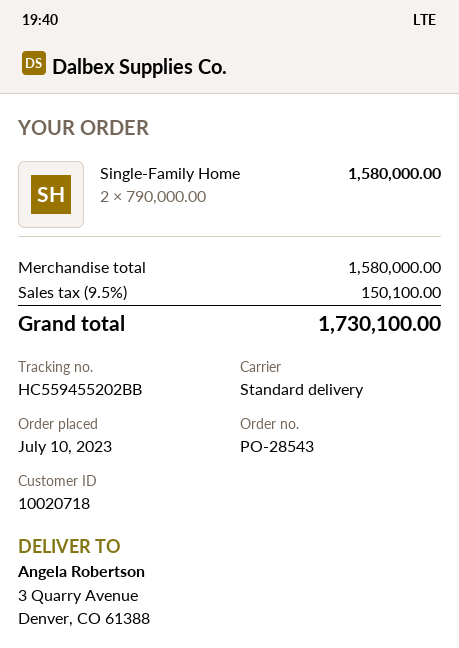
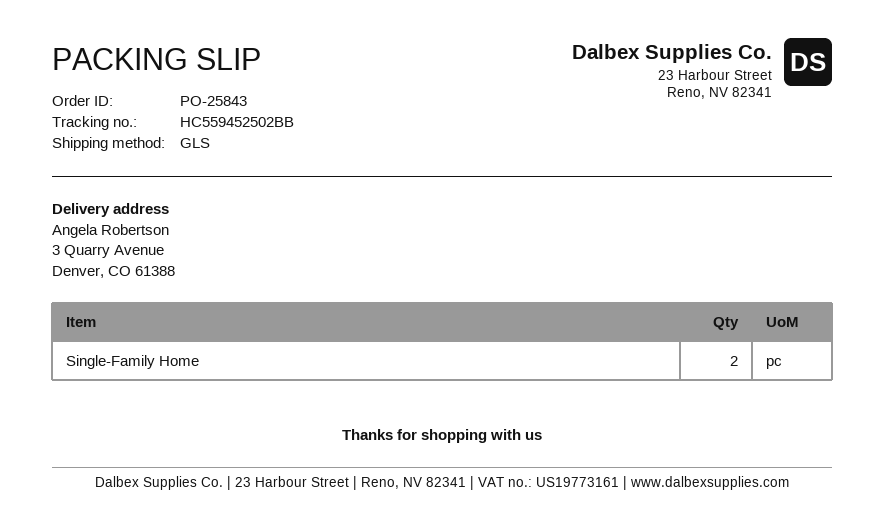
order number: PO-28543 -> PO-25843
shipping method: standard -> GLS
tracking number: HC559455202BB -> HC559452502BB

